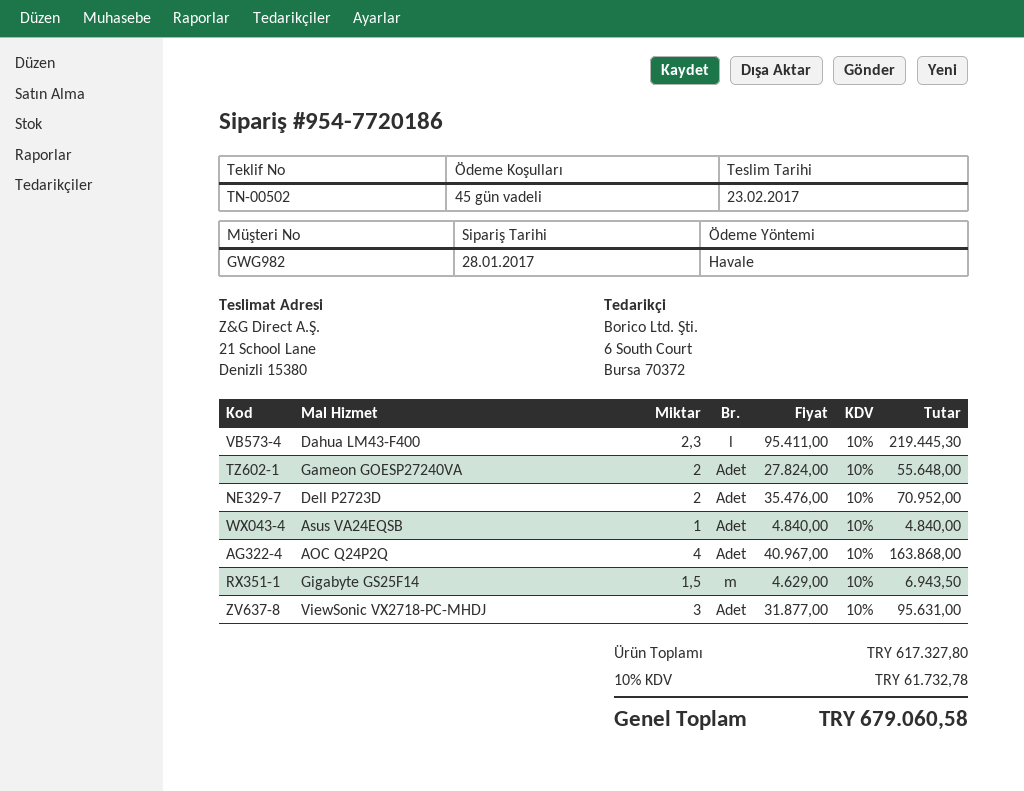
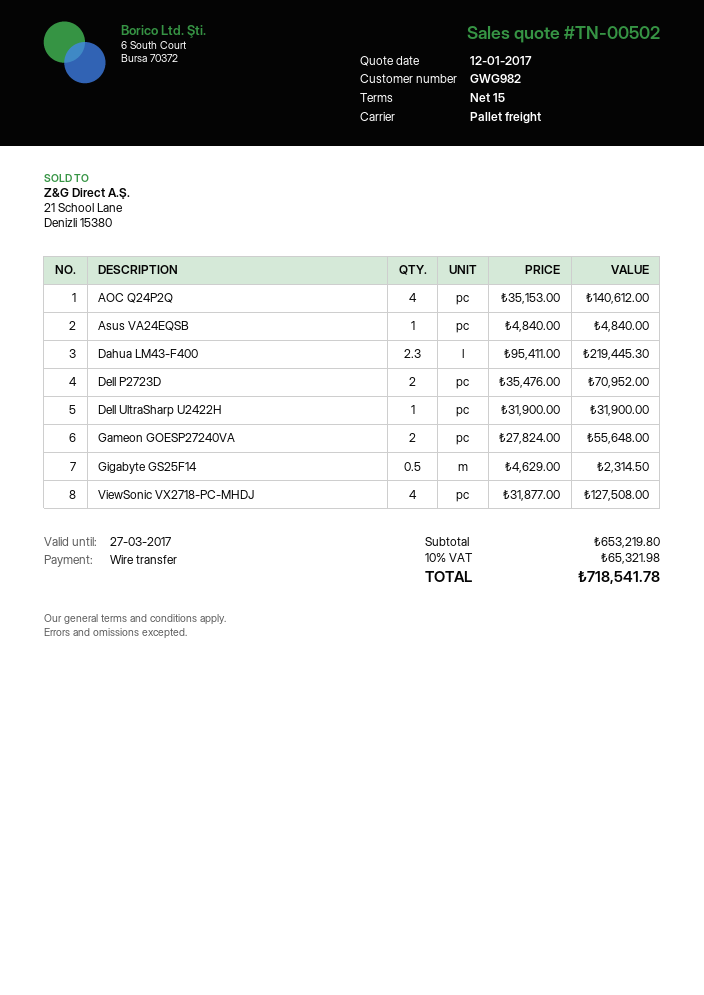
payment terms: 45 days -> 15 days
AOC Q24P2Q: 4 x 40967.00 = 163868.00 -> 4 x 35153.00 = 140612.00
Gigabyte GS25F14: 1.5 x 4629.00 = 6943.50 -> 0.5 x 4629.00 = 2314.50
ViewSonic VX2718-PC-MHDJ: 3 x 31877.00 = 95631.00 -> 4 x 31877.00 = 127508.00
Dell UltraSharp U2422H: none -> 1 x 31900.00 = 31900.00
subtotal: 617327.80 -> 653219.80
tax: 10% = 61732.78 -> 10% = 65321.98
total: 679060.58 -> 718541.78

